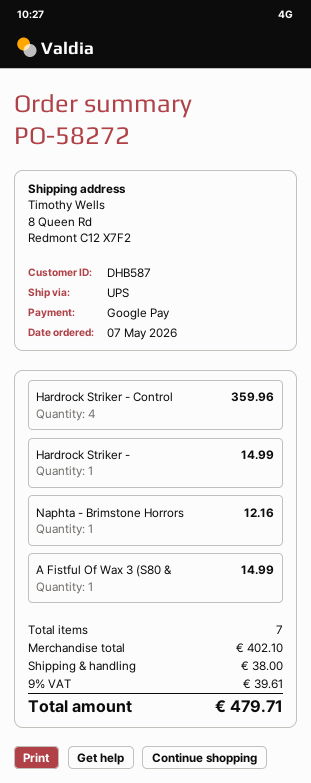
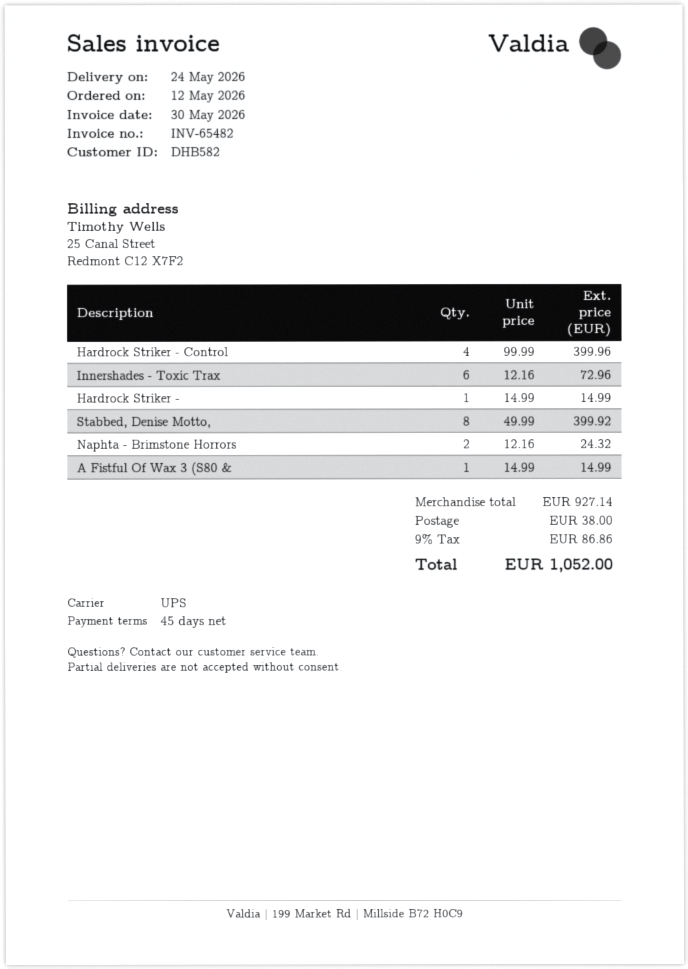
order date: 2026-05-07 -> 2026-05-12
customer number: DHB587 -> DHB582
Hardrock Striker - Control: 4 for 359.96 -> 4 for 399.96
Naphta - Brimstone Horrors: 1 for 12.16 -> 2 for 24.32
Innershades - Toxic Trax: none -> 6 for 72.96
Stabbed, Denise Motto,: none -> 8 for 399.92
subtotal: 402.10 -> 927.14
tax: 9% = 39.61 -> 9% = 86.86
total: 479.71 -> 1052.00

